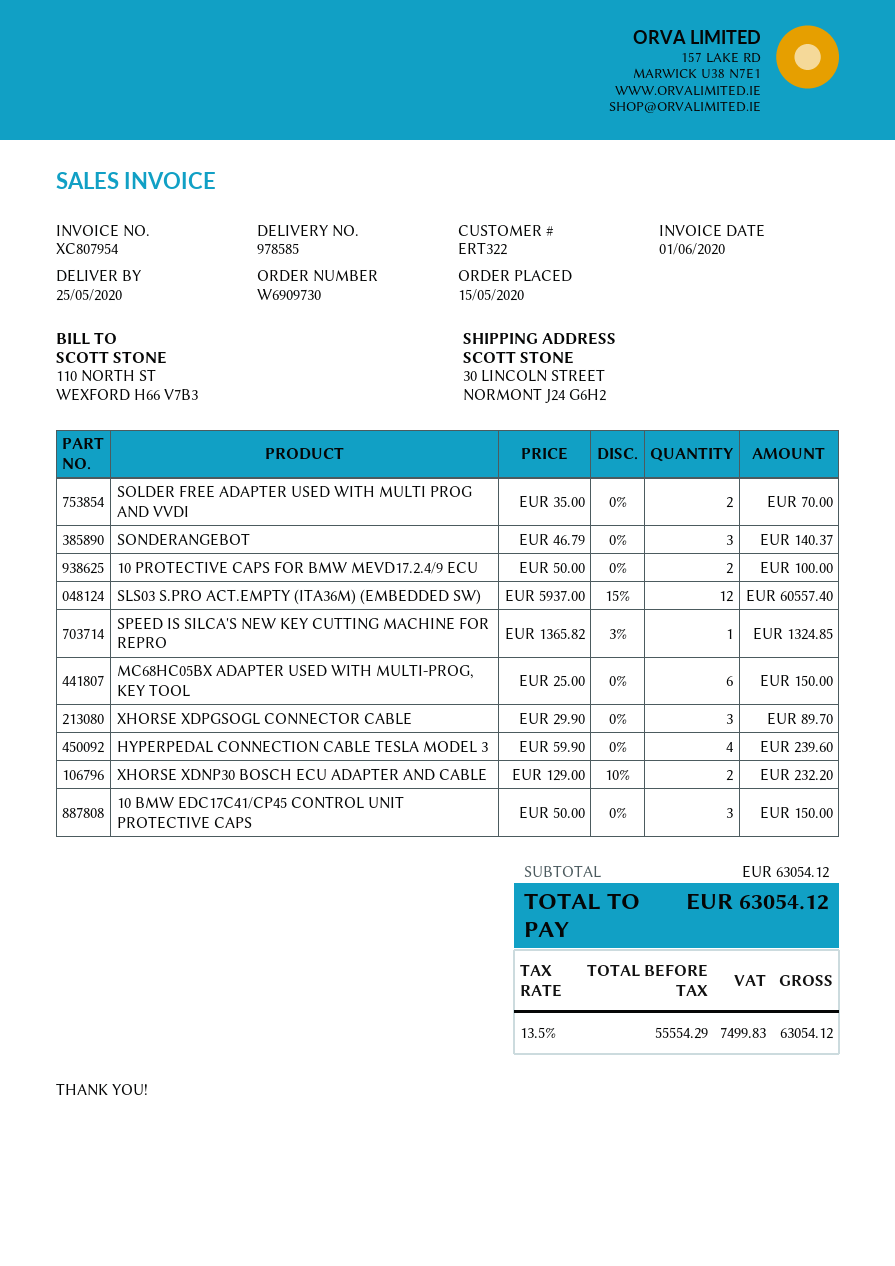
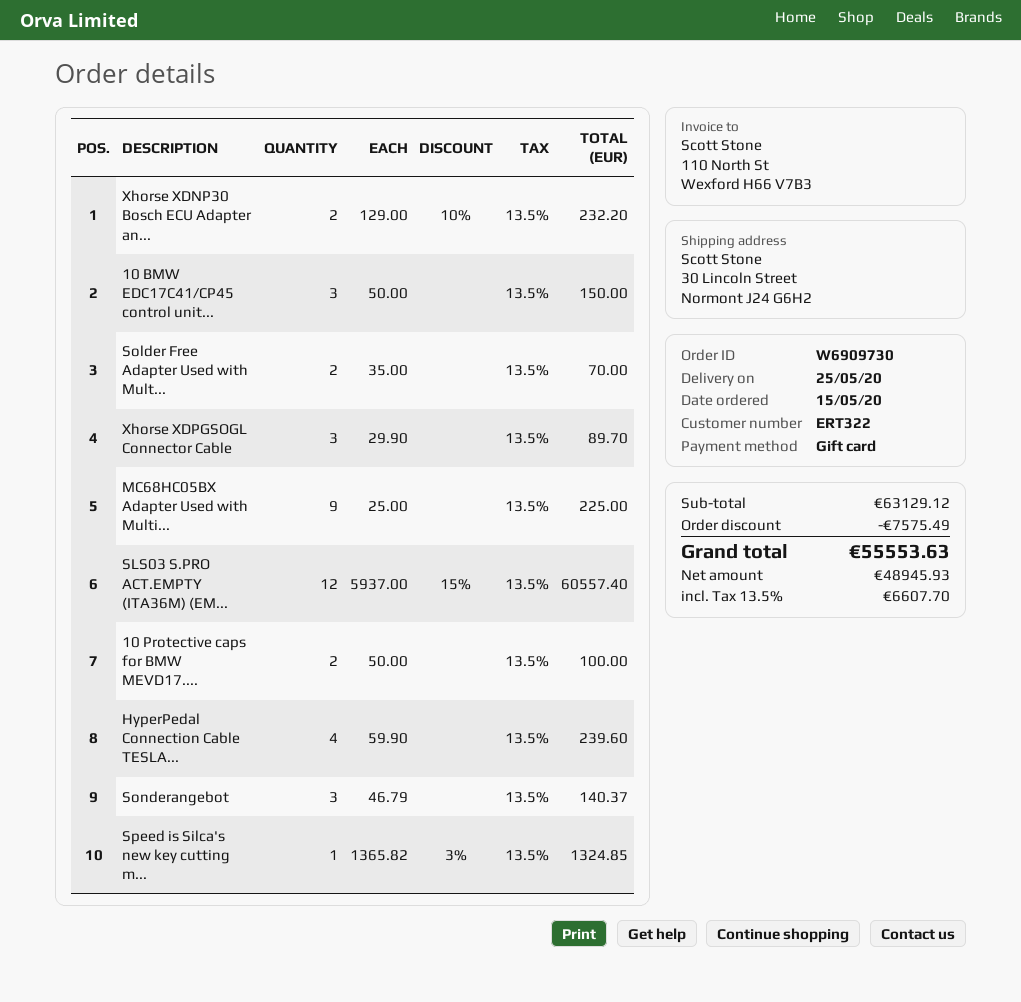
MC68HC05BX ADAPTER USED WITH MULTI-PROG, KEY TOOL: 6 x 25.00 = 150.00 -> 9 x 25.00 = 225.00
subtotal: 63054.12 -> 63129.12
discount: none -> 7575.49
net: 55554.29 -> 48945.93
tax: 13.5% = 7499.83 -> 13.5% = 6607.70
total: 63054.12 -> 55553.63

